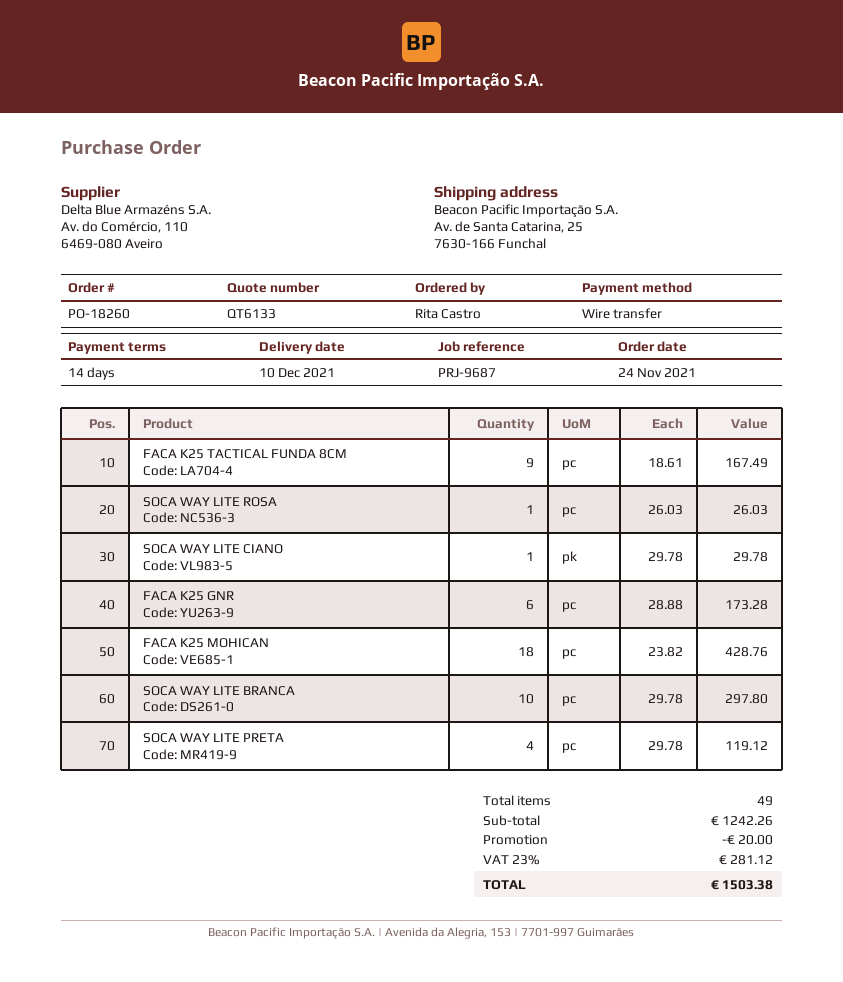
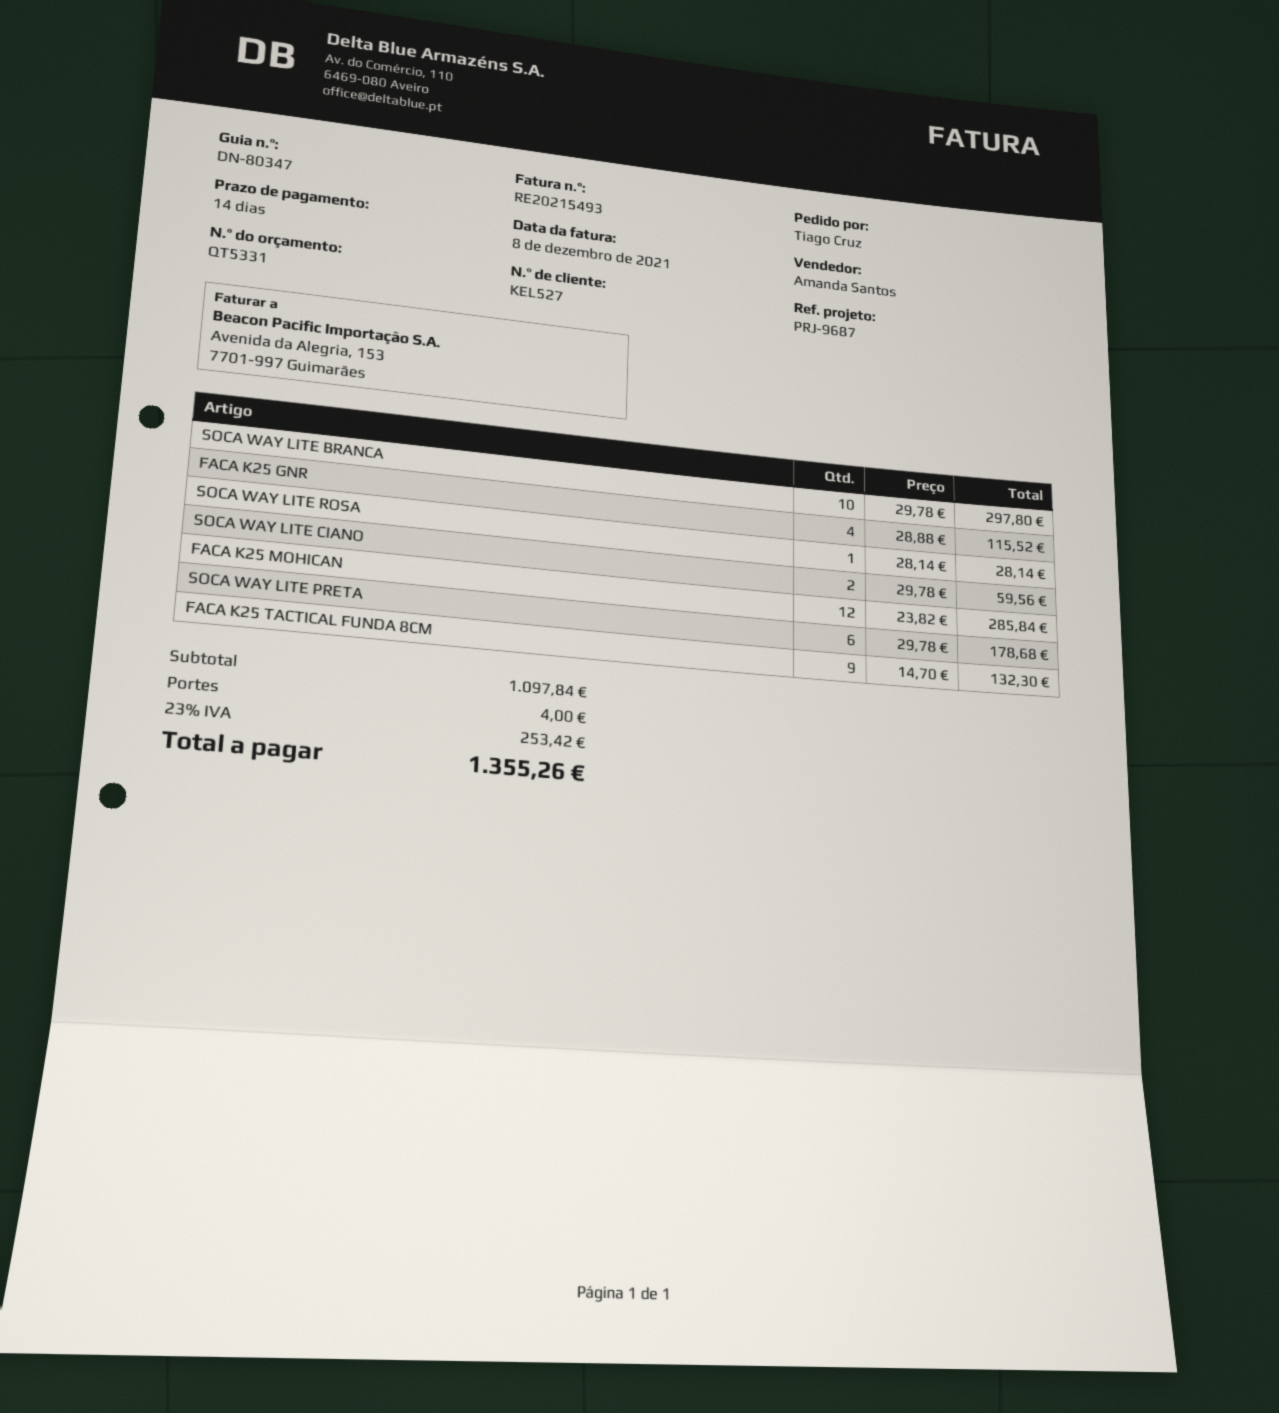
quote number: QT6133 -> QT5331
ordered by: Rita Castro -> Tiago Cruz
FACA K25 TACTICAL FUNDA 8CM: 9 x 18.61 = 167.49 -> 9 x 14.70 = 132.30
SOCA WAY LITE ROSA: 1 x 26.03 = 26.03 -> 1 x 28.14 = 28.14
SOCA WAY LITE CIANO: 1 x 29.78 = 29.78 -> 2 x 29.78 = 59.56
FACA K25 GNR: 6 x 28.88 = 173.28 -> 4 x 28.88 = 115.52
FACA K25 MOHICAN: 18 x 23.82 = 428.76 -> 12 x 23.82 = 285.84
SOCA WAY LITE PRETA: 4 x 29.78 = 119.12 -> 6 x 29.78 = 178.68
subtotal: 1242.26 -> 1097.84
discount: 20.00 -> none
shipping: none -> 4.00
tax: 23% = 281.12 -> 23% = 253.42
total: 1503.38 -> 1355.26

